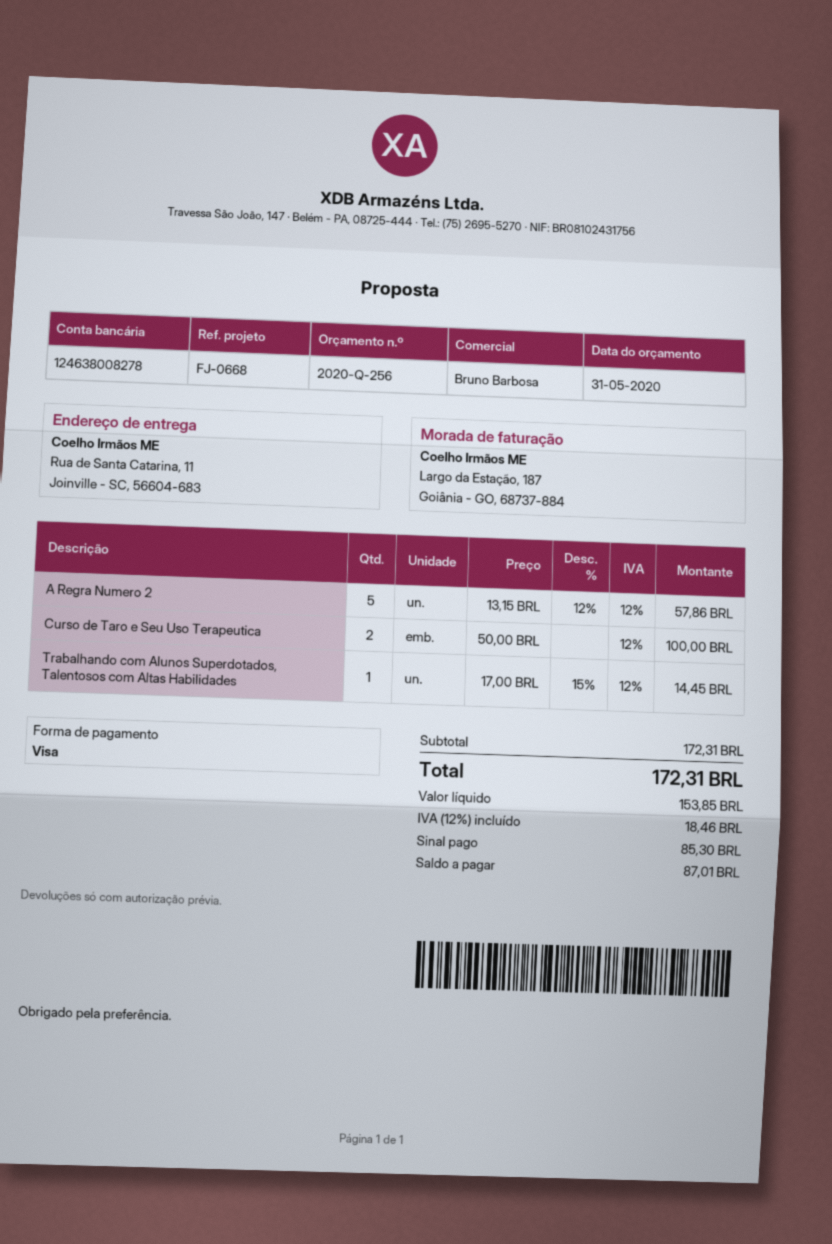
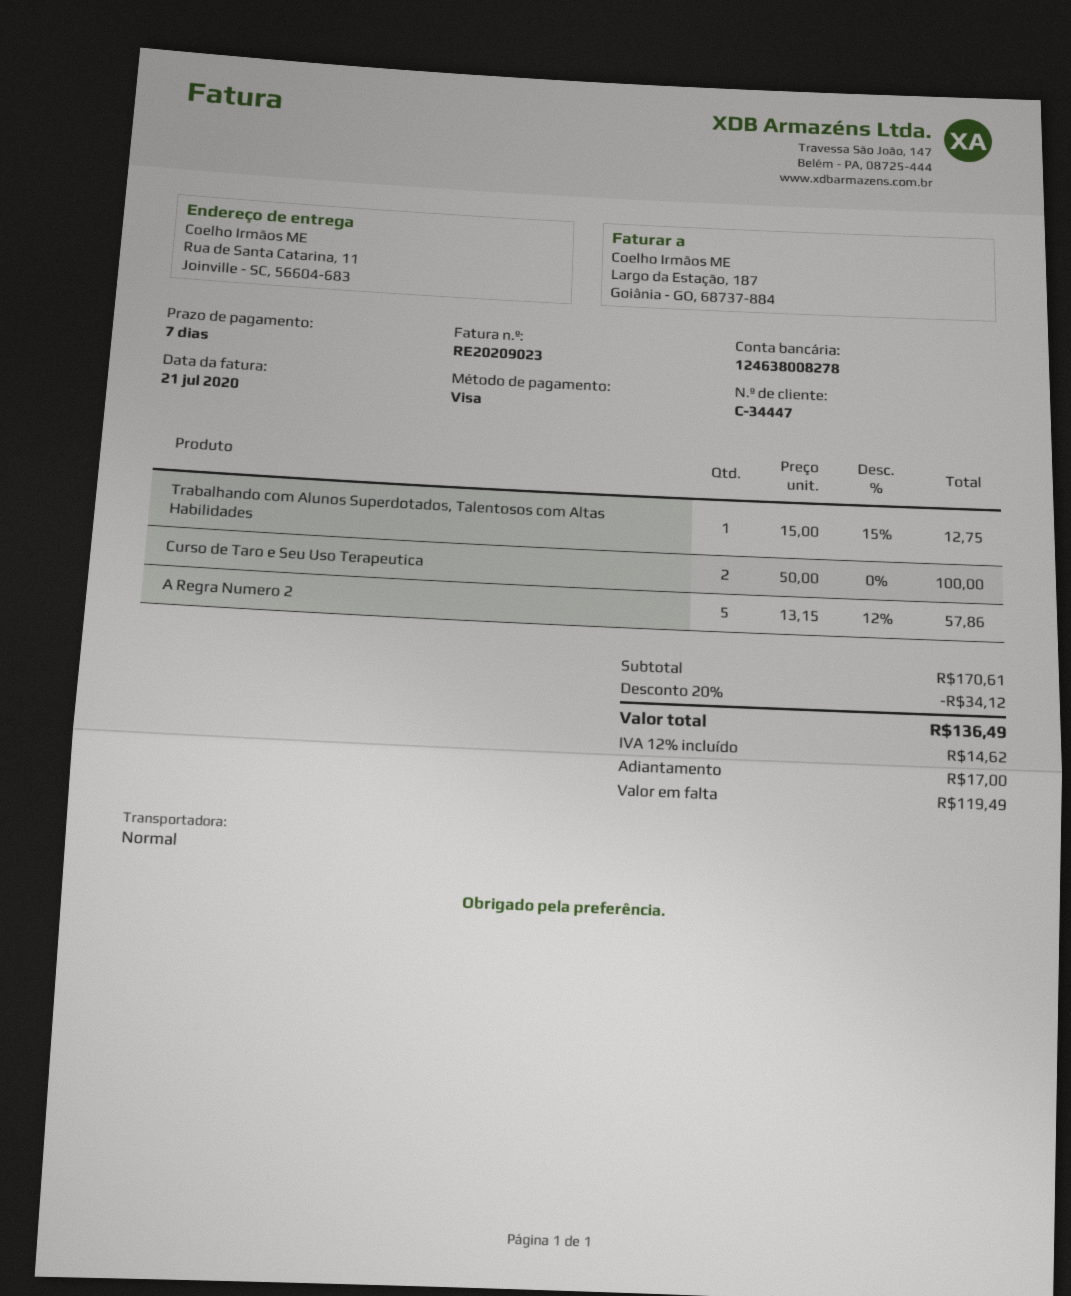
Trabalhando com Alunos Superdotados, Talentosos com Altas Habilidades: 1 x 17.00 - 15% = 14.45 -> 1 x 15.00 - 15% = 12.75
subtotal: 172.31 -> 170.61
discount: none -> 20% = 34.12
tax: 12% = 18.46 -> 12% = 14.62
total: 172.31 -> 136.49
deposit: 85.30 -> 17.00
balance: 87.01 -> 119.49

